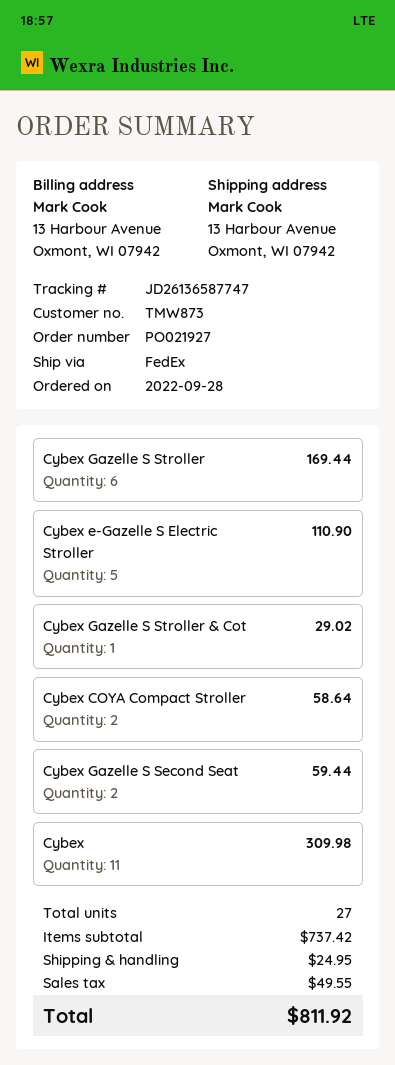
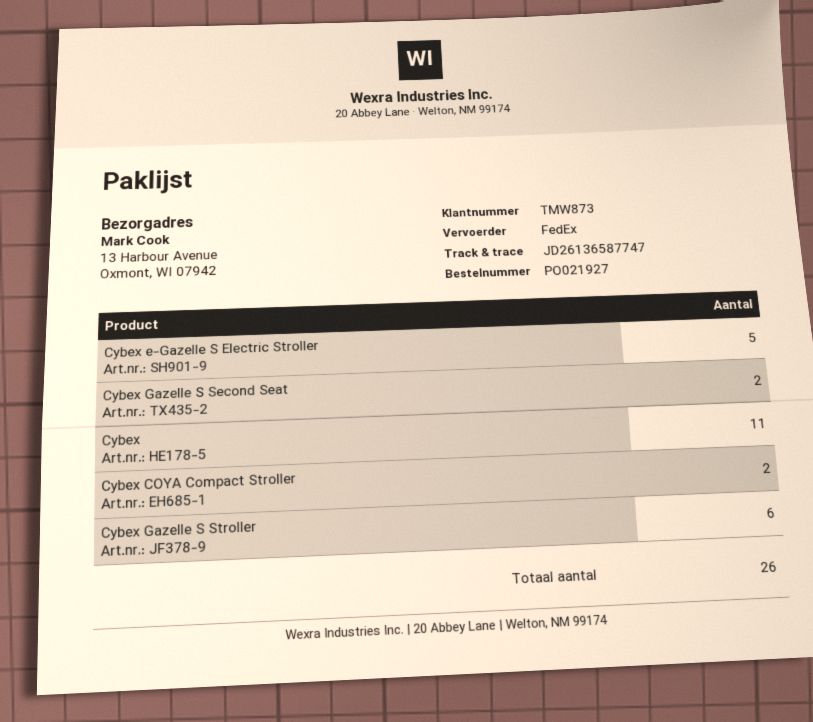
Cybex Gazelle S Stroller & Cot: 1 -> none
total quantity: 27 -> 26

